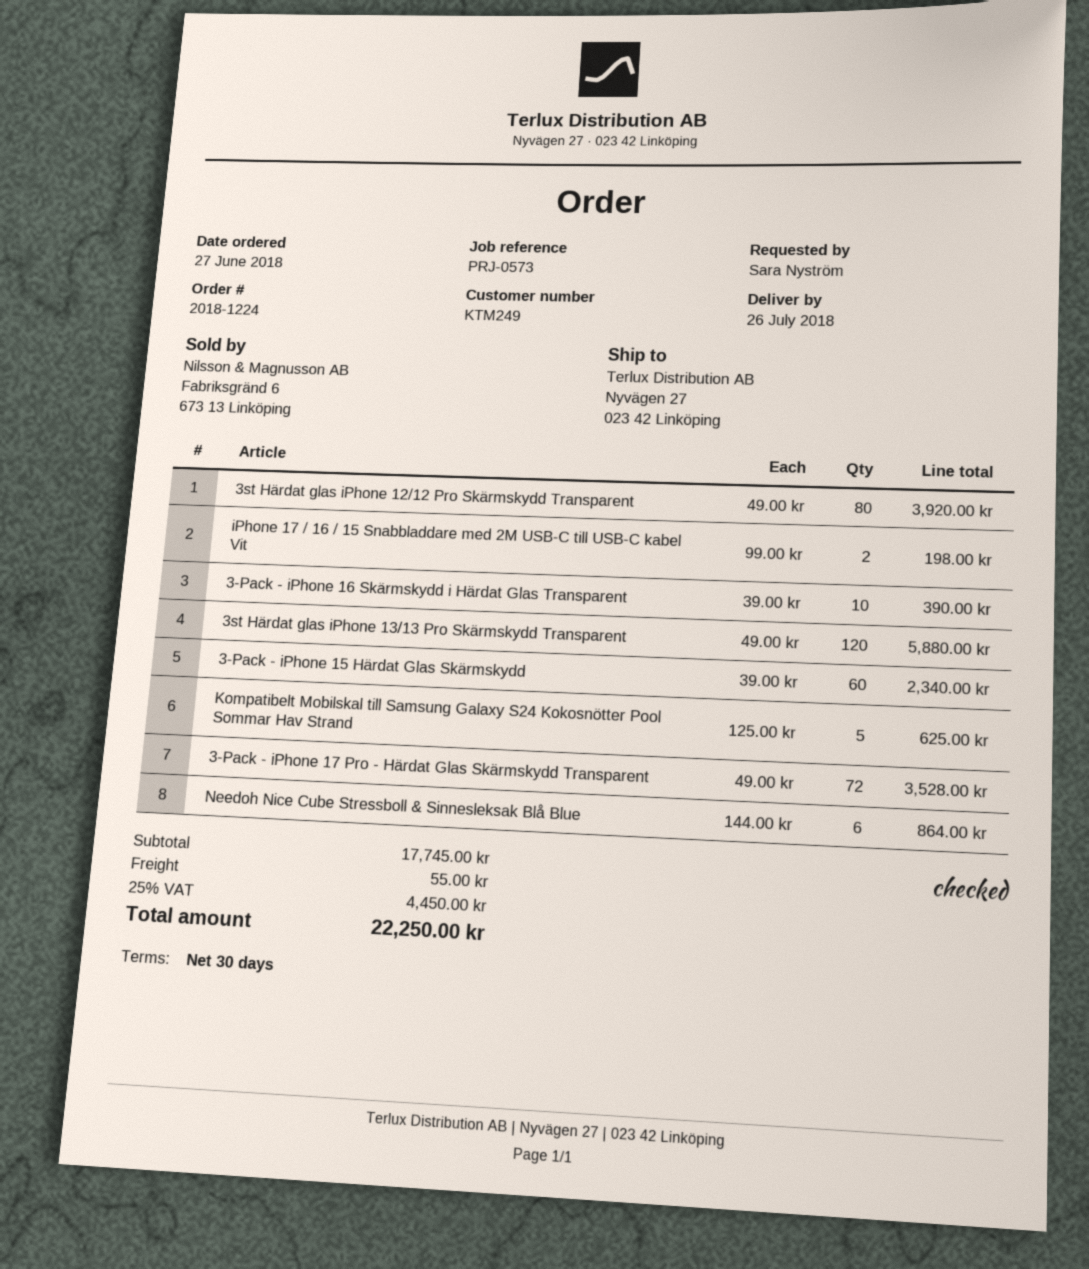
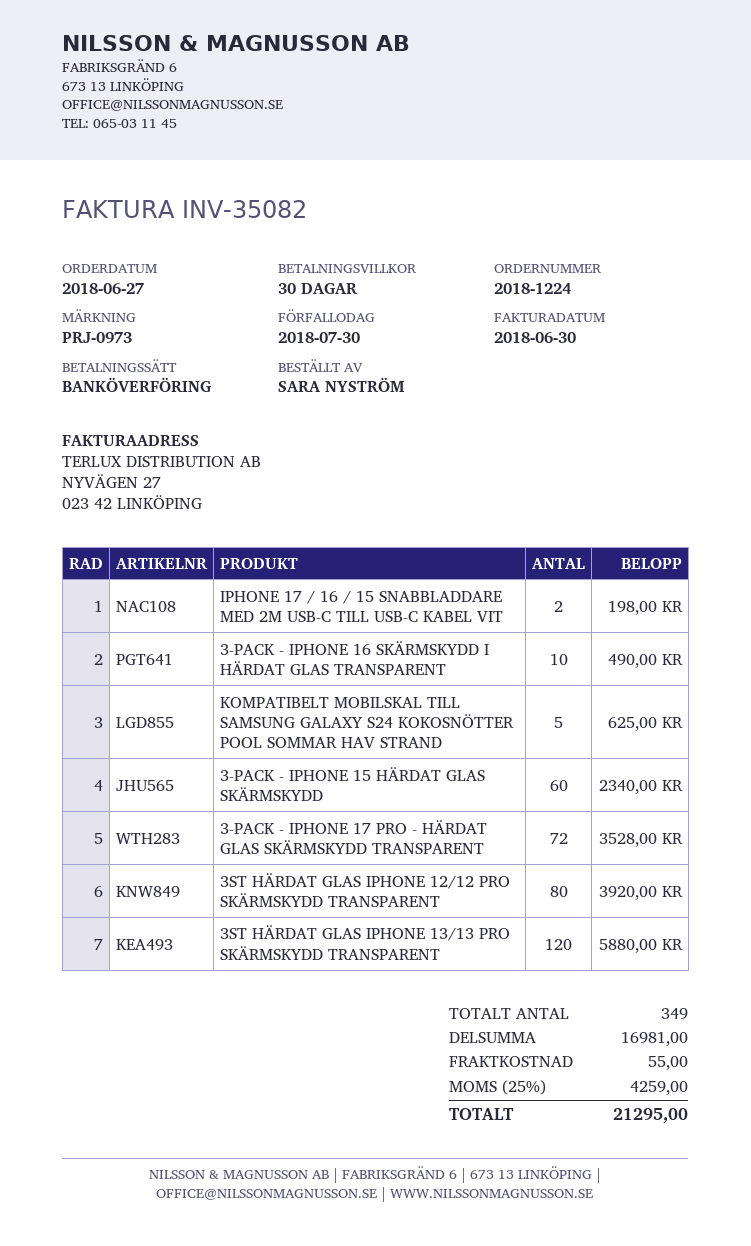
reference: PRJ-0573 -> PRJ-0973
3-Pack - iPhone 16 Skärmskydd i Härdat Glas Transparent: 10 for 390.00 -> 10 for 490.00
Needoh Nice Cube Stressboll & Sinnesleksak Blå Blue: 6 for 864.00 -> none
subtotal: 17745.00 -> 16981.00
tax: 25% = 4450.00 -> 25% = 4259.00
total: 22250.00 -> 21295.00

